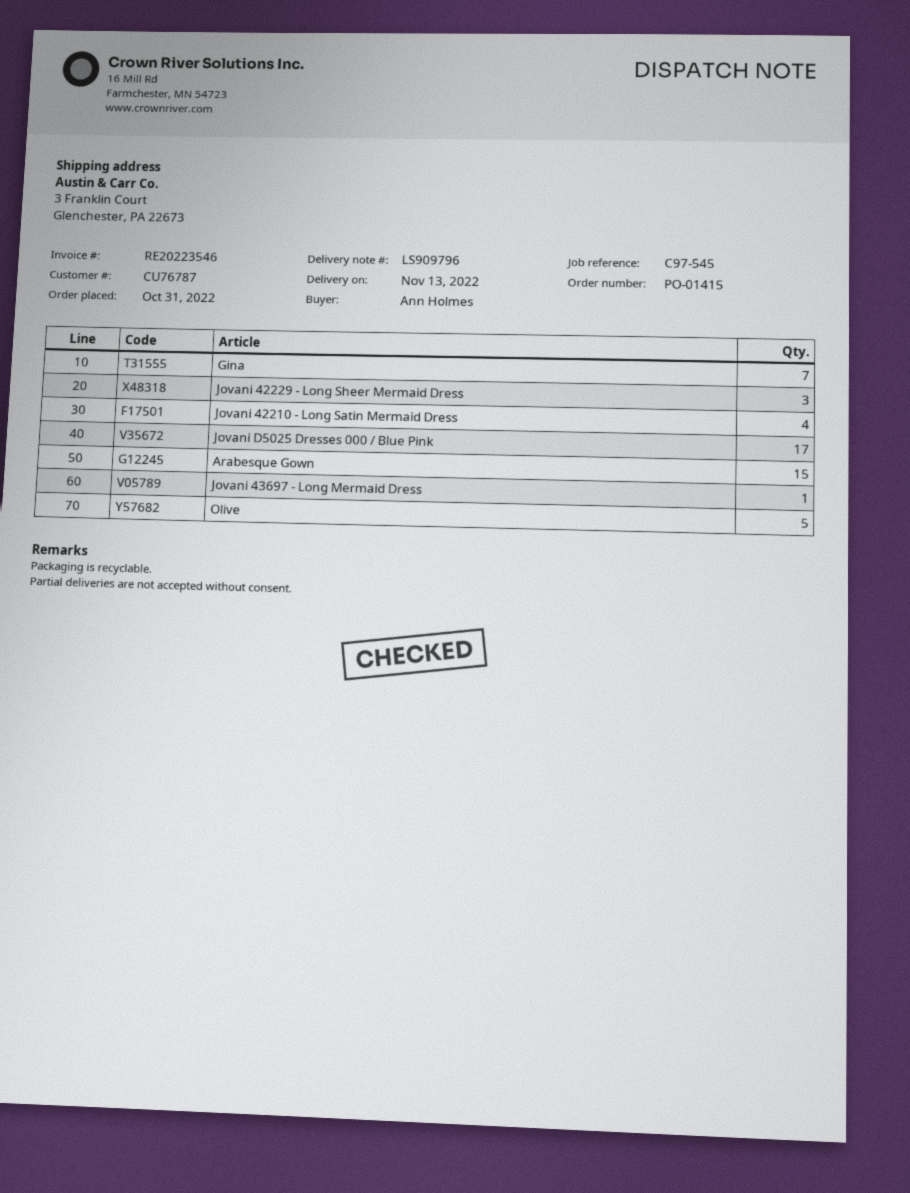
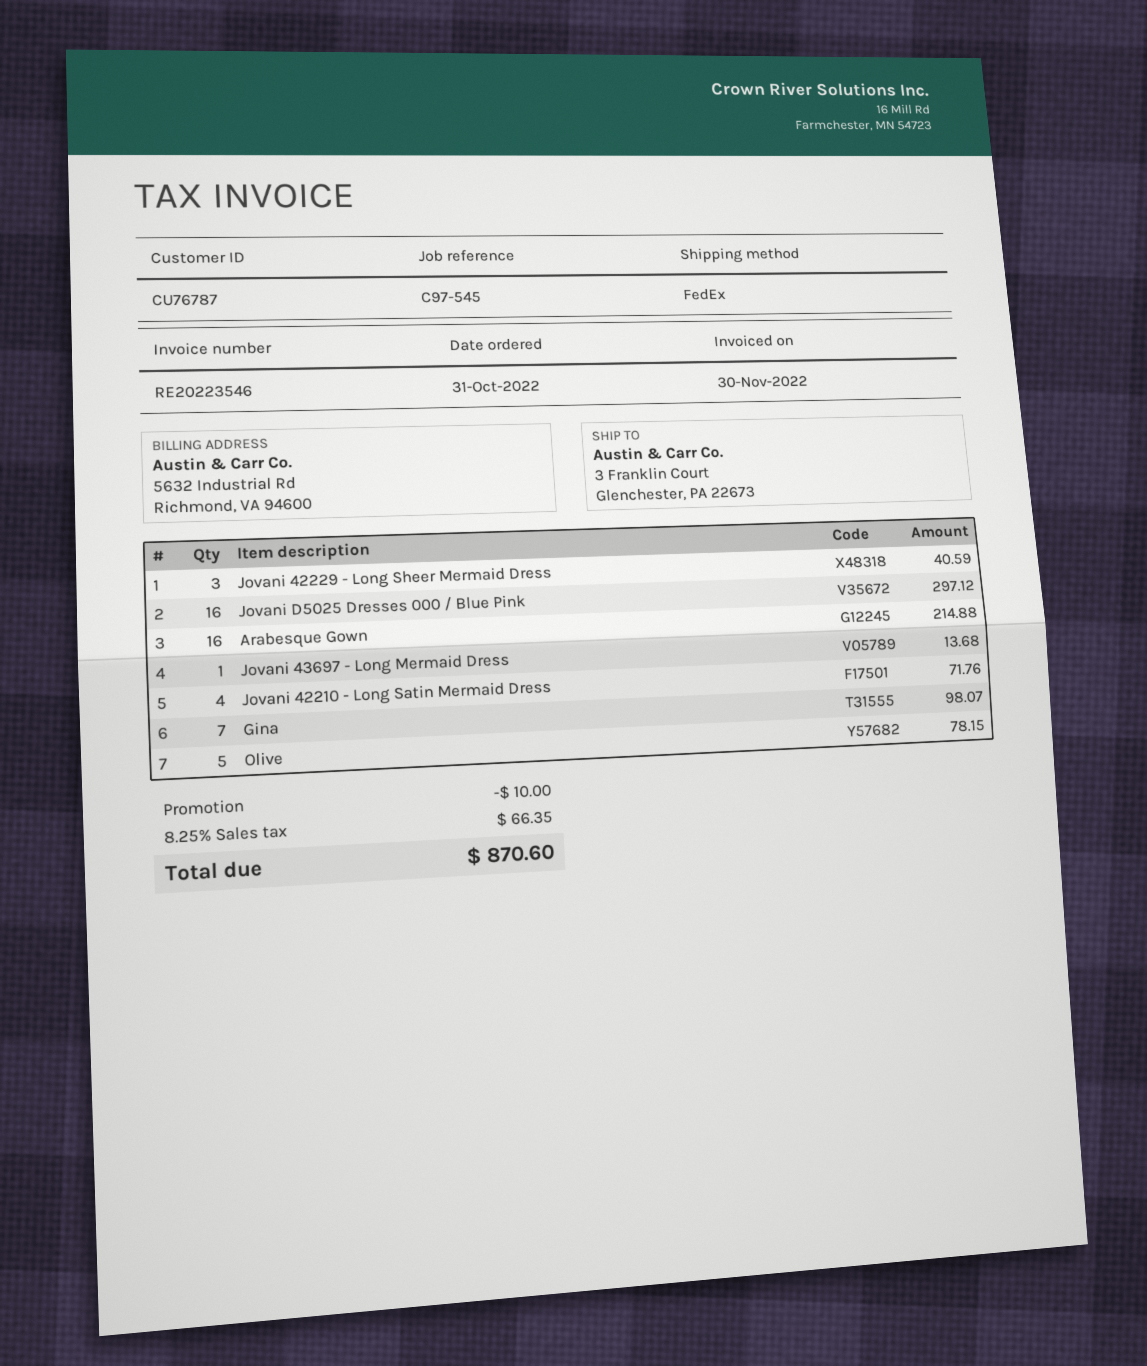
Jovani D5025 Dresses 000 / Blue Pink: 17 -> 16
Arabesque Gown: 15 -> 16

